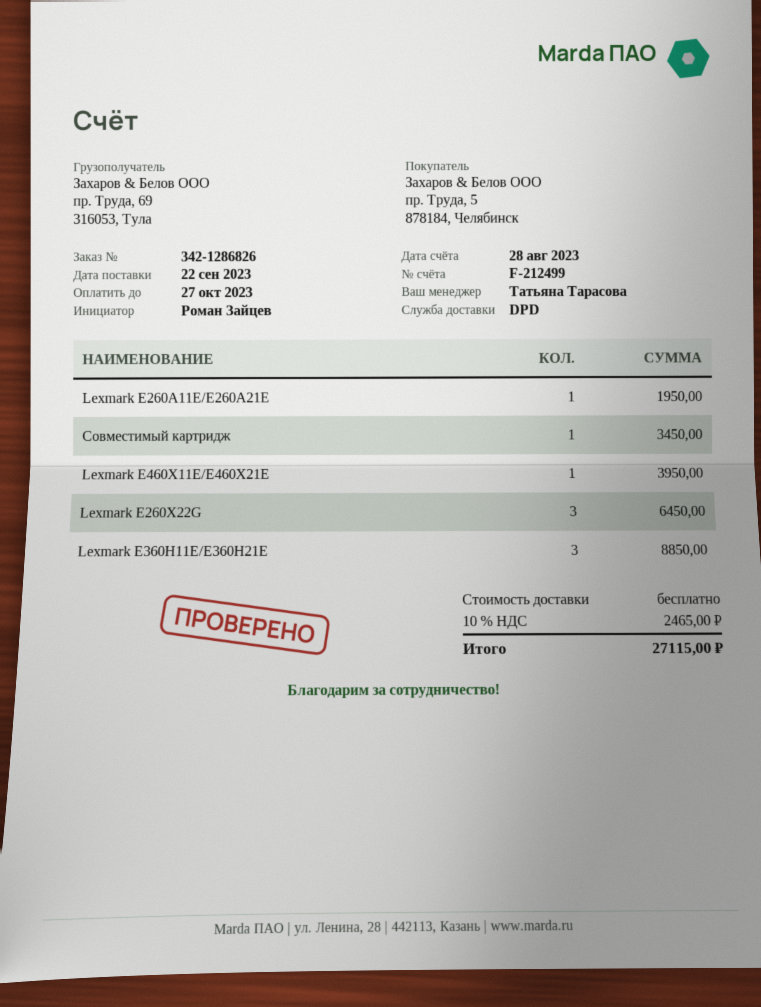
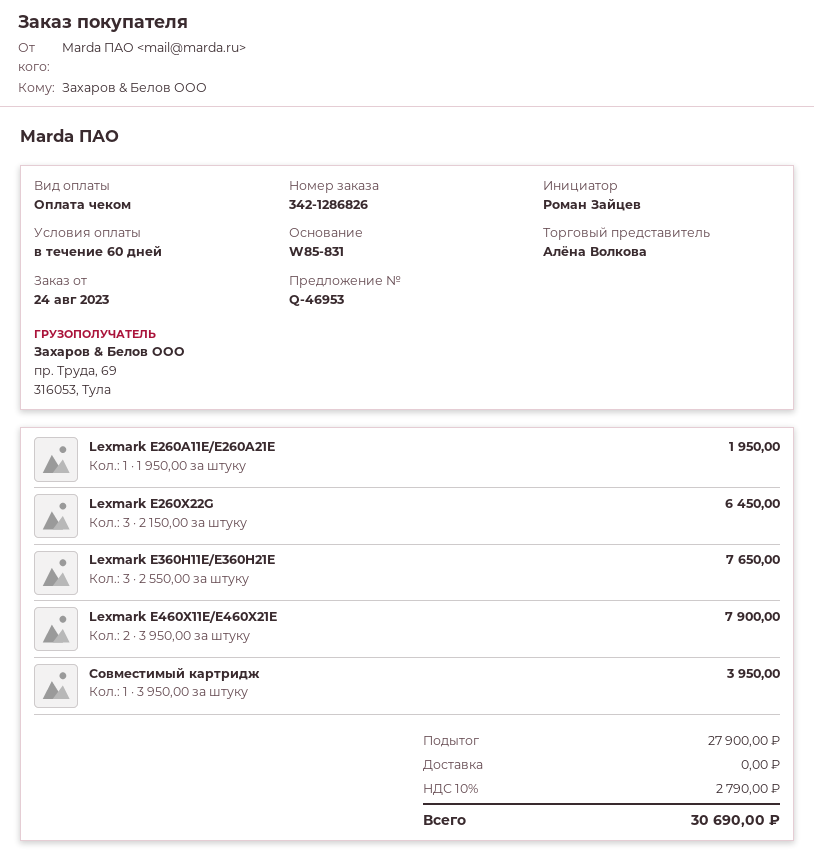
sales rep: Татьяна Тарасова -> Алёна Волкова
Совместимый картридж: 1 for 3450.00 -> 1 for 3950.00
Lexmark E460X11E/E460X21E: 1 for 3950.00 -> 2 for 7900.00
Lexmark E360H11E/E360H21E: 3 for 8850.00 -> 3 for 7650.00
tax: 10% = 2465.00 -> 10% = 2790.00
total: 27115.00 -> 30690.00

